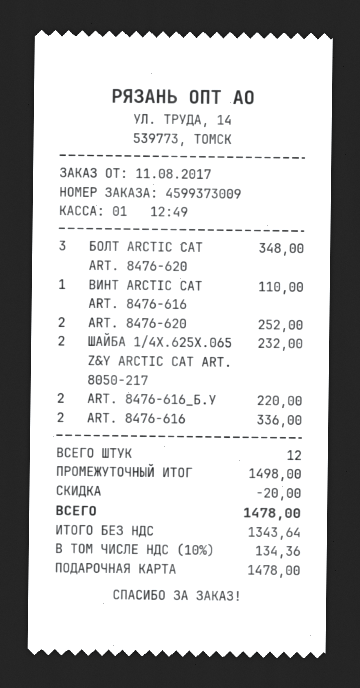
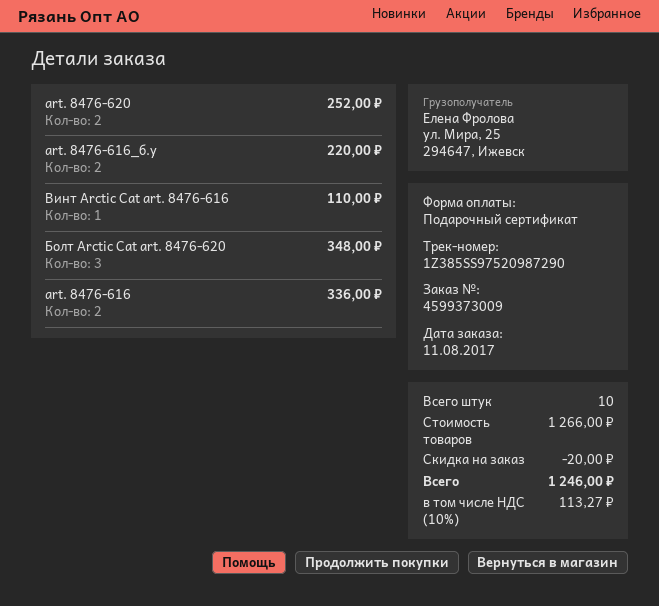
ШАЙБА 1/4X.625X.065 Z&Y ARCTIC CAT ART. 8050-217: 2 for 232.00 -> none
total quantity: 12 -> 10
subtotal: 1498.00 -> 1266.00
tax: 10% = 134.36 -> 10% = 113.27
total: 1478.00 -> 1246.00

